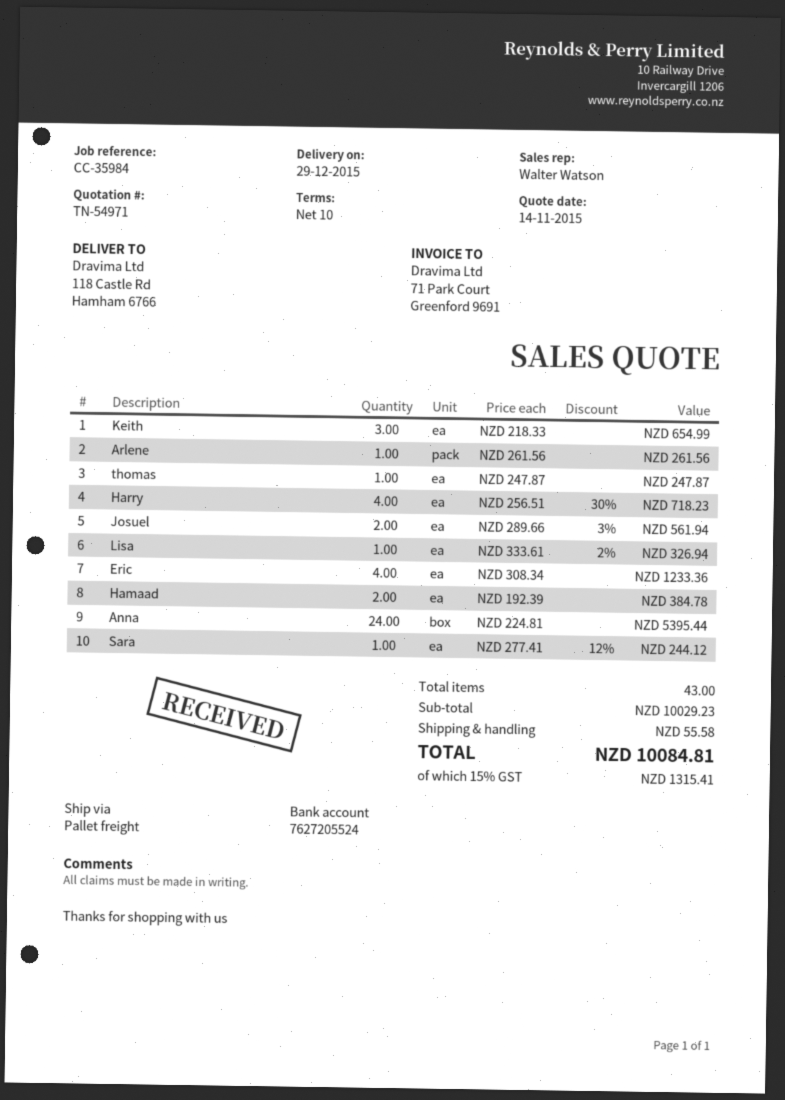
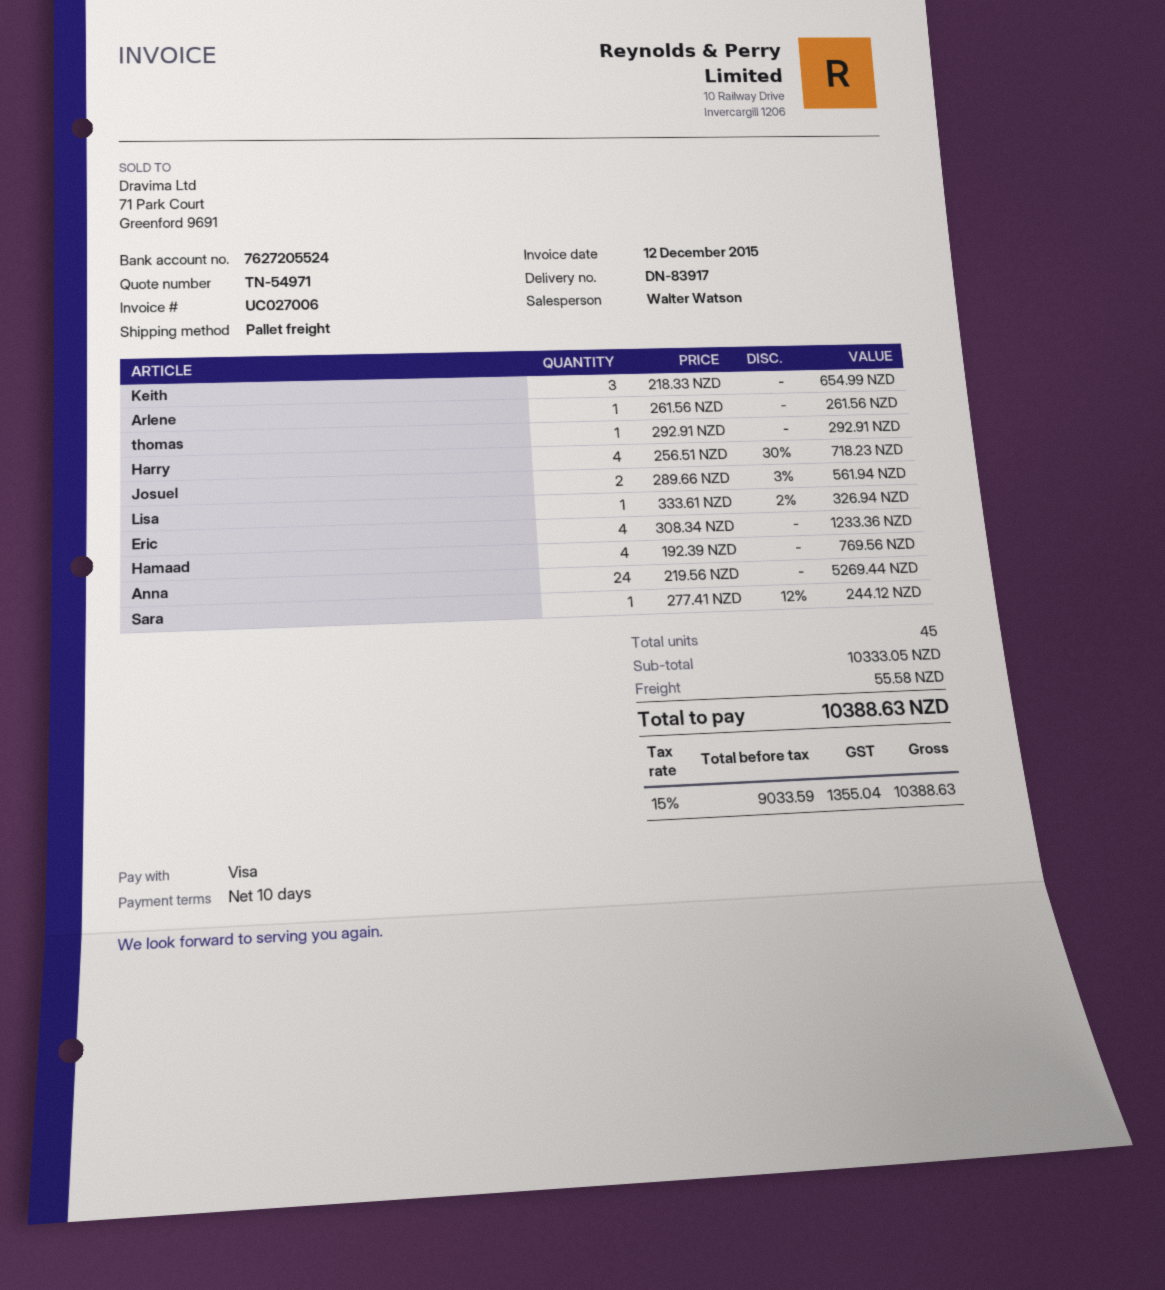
thomas: 1 x 247.87 = 247.87 -> 1 x 292.91 = 292.91
Hamaad: 2 x 192.39 = 384.78 -> 4 x 192.39 = 769.56
Anna: 24 x 224.81 = 5395.44 -> 24 x 219.56 = 5269.44
total quantity: 43 -> 45
subtotal: 10029.23 -> 10333.05
tax: 15% = 1315.41 -> 15% = 1355.04
total: 10084.81 -> 10388.63

